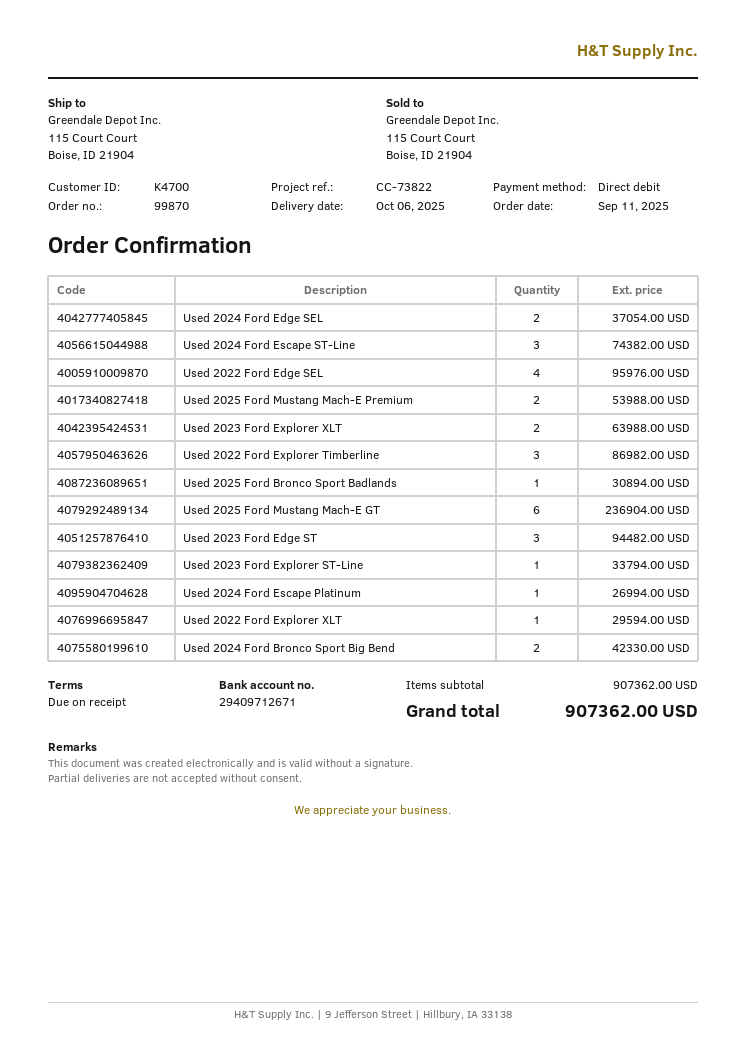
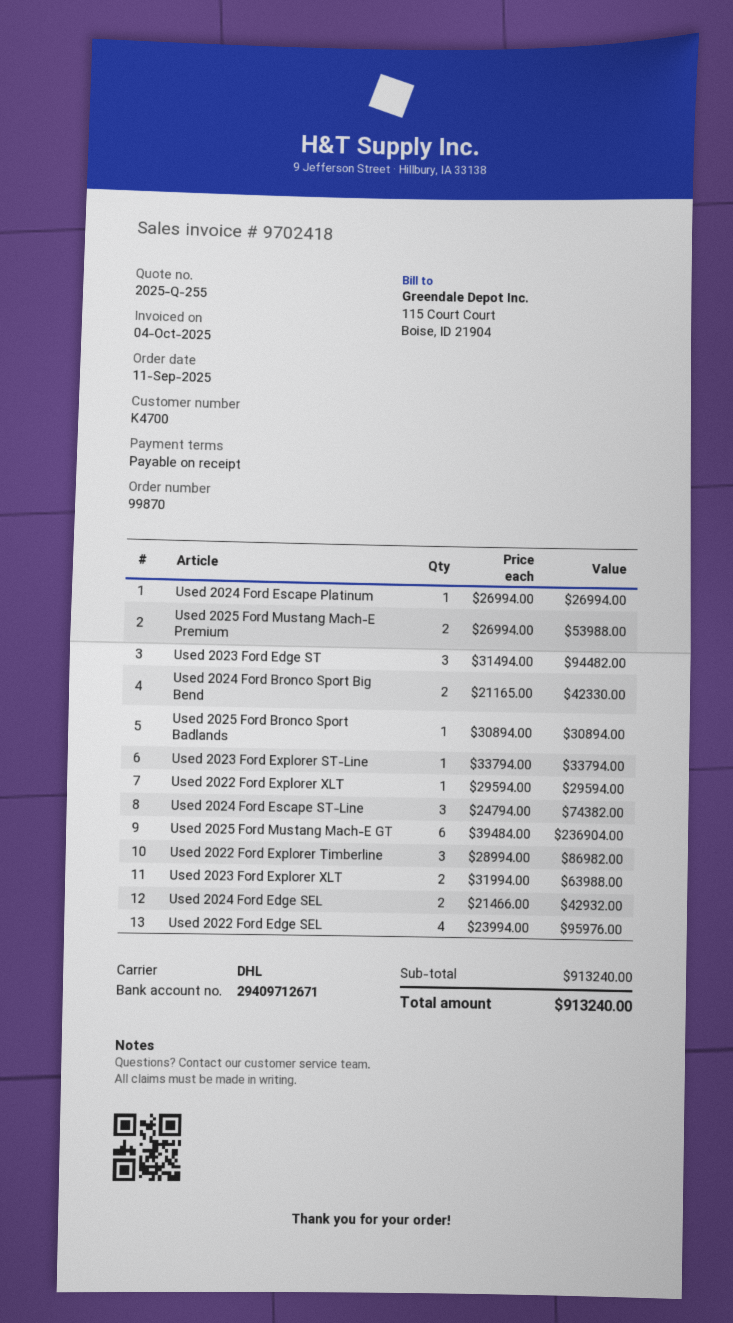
Used 2024 Ford Edge SEL: 2 for 37054.00 -> 2 for 42932.00
subtotal: 907362.00 -> 913240.00
total: 907362.00 -> 913240.00

